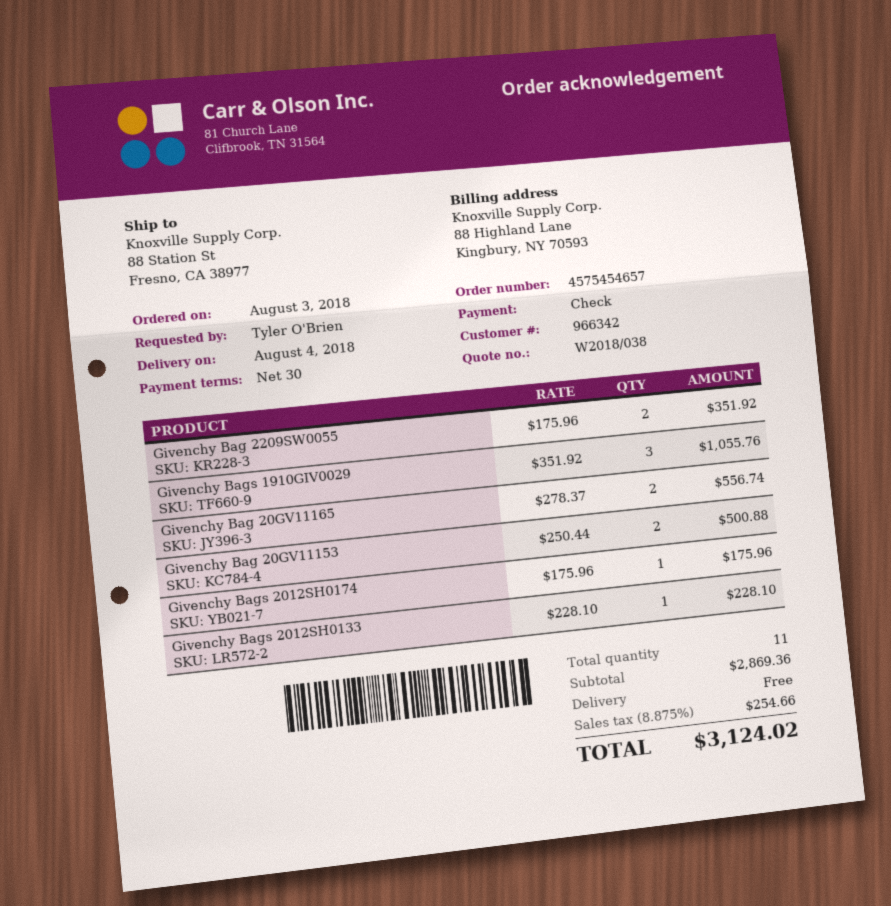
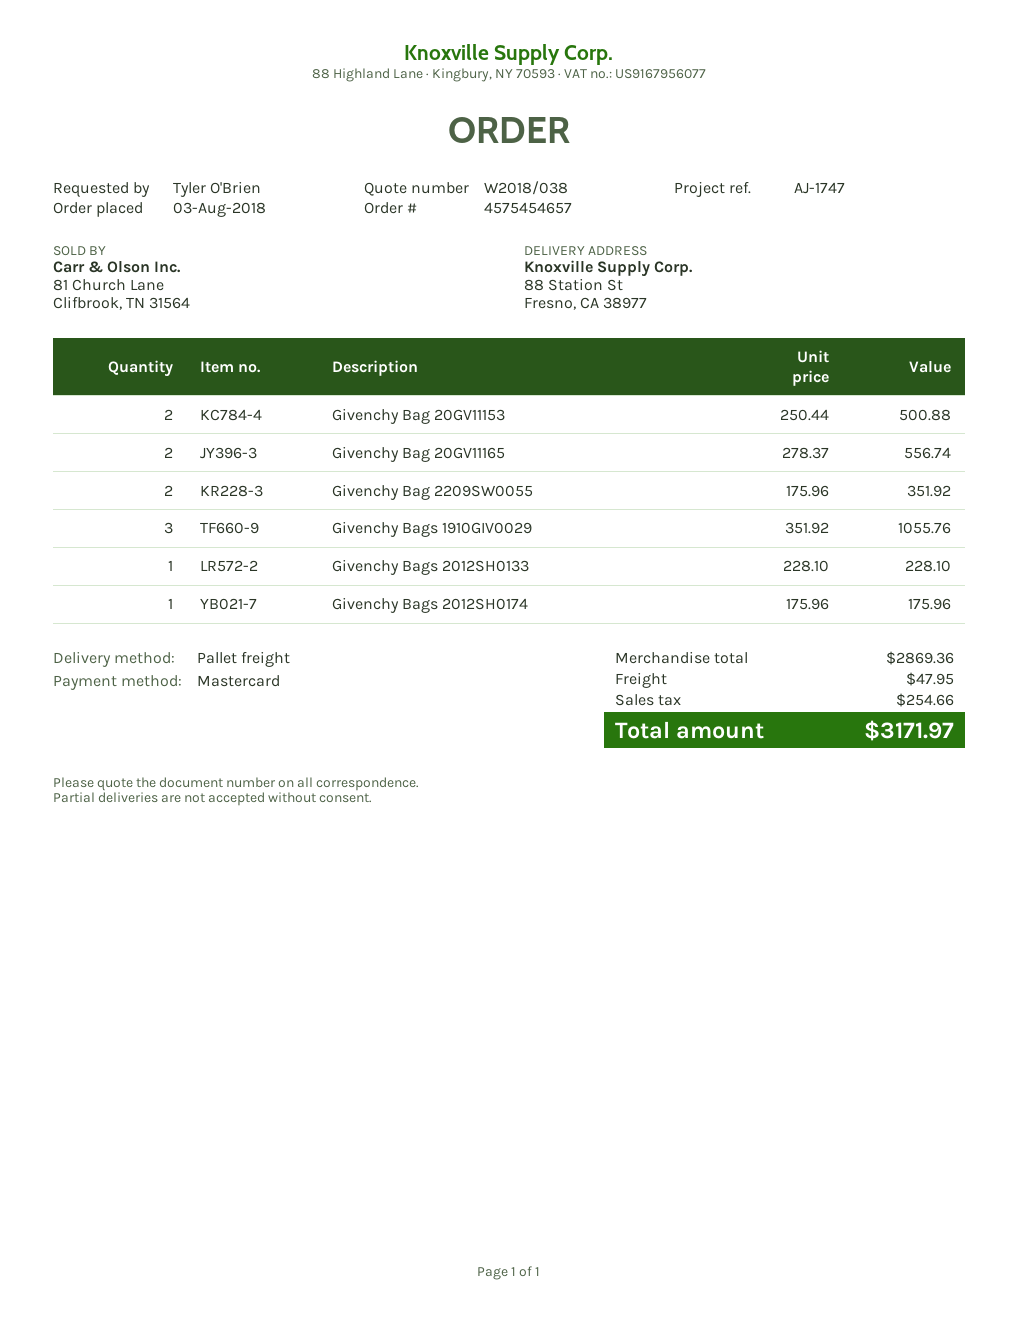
payment method: cheque -> Mastercard
shipping: 0.00 -> 47.95
total: 3124.02 -> 3171.97

